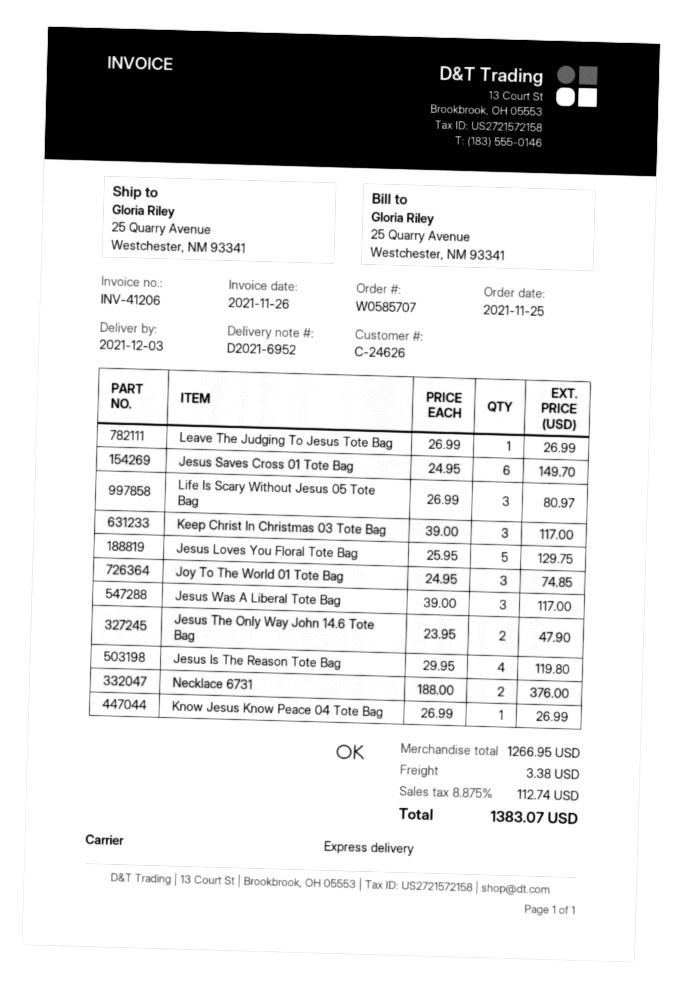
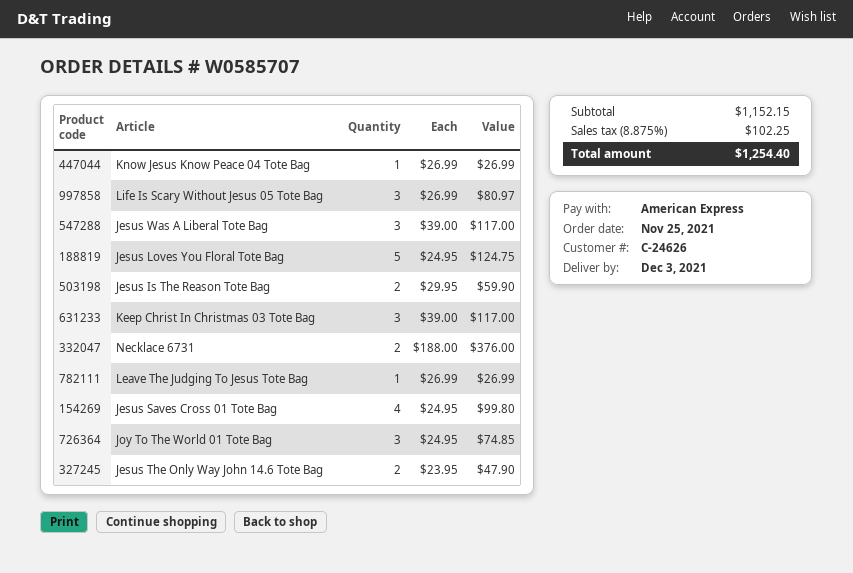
Jesus Saves Cross 01 Tote Bag: 6 x 24.95 = 149.70 -> 4 x 24.95 = 99.80
Jesus Loves You Floral Tote Bag: 5 x 25.95 = 129.75 -> 5 x 24.95 = 124.75
Jesus Is The Reason Tote Bag: 4 x 29.95 = 119.80 -> 2 x 29.95 = 59.90
subtotal: 1266.95 -> 1152.15
shipping: 3.38 -> none
tax: 8.875% = 112.74 -> 8.875% = 102.25
total: 1383.07 -> 1254.40

